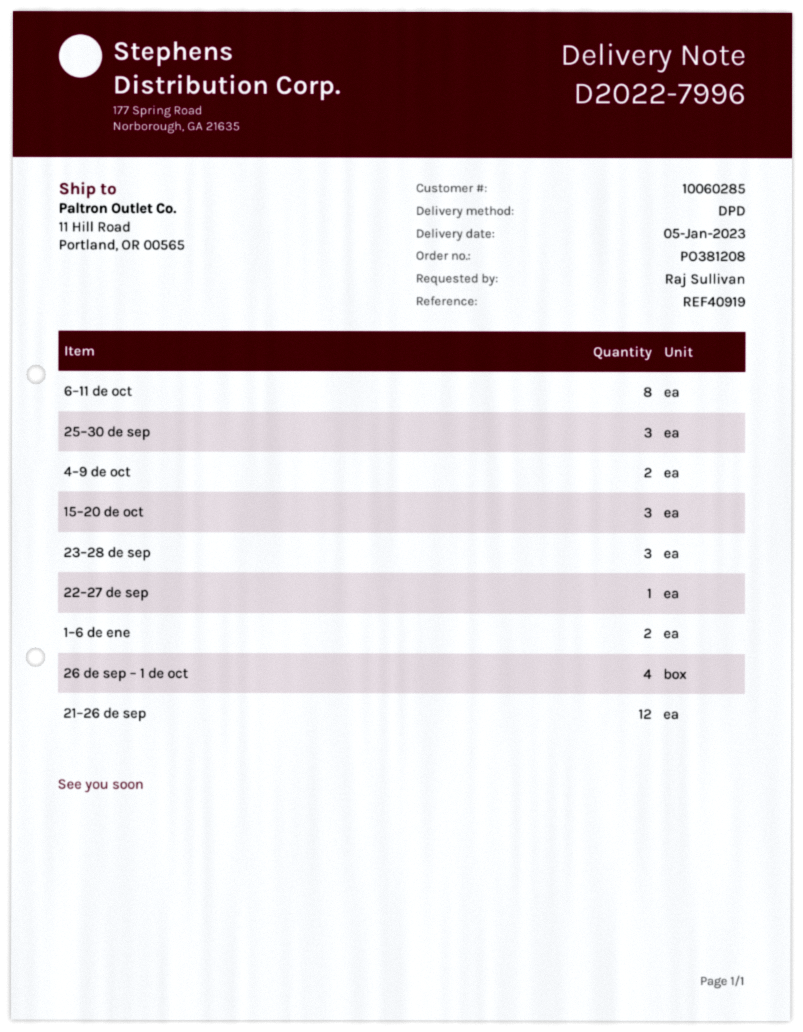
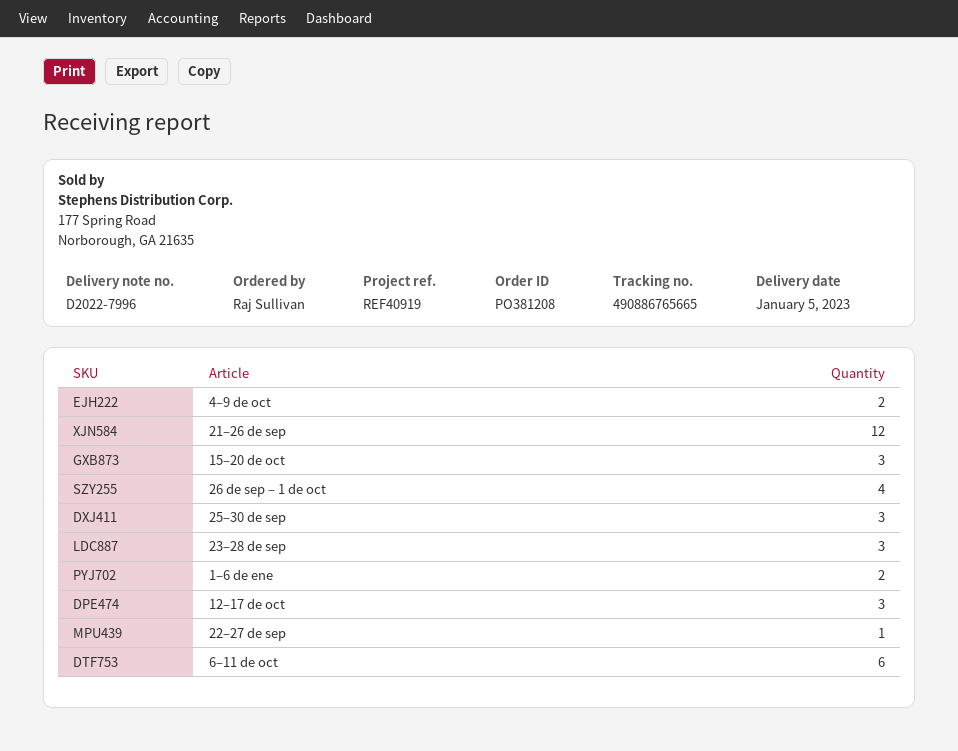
6–11 de oct: 8 -> 6
12–17 de oct: none -> 3

